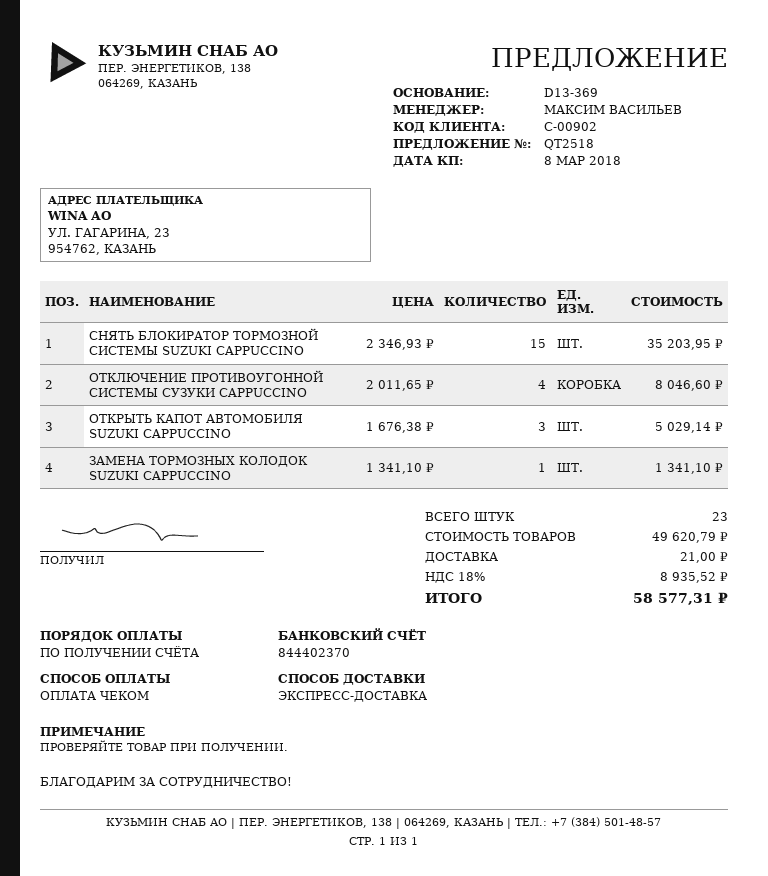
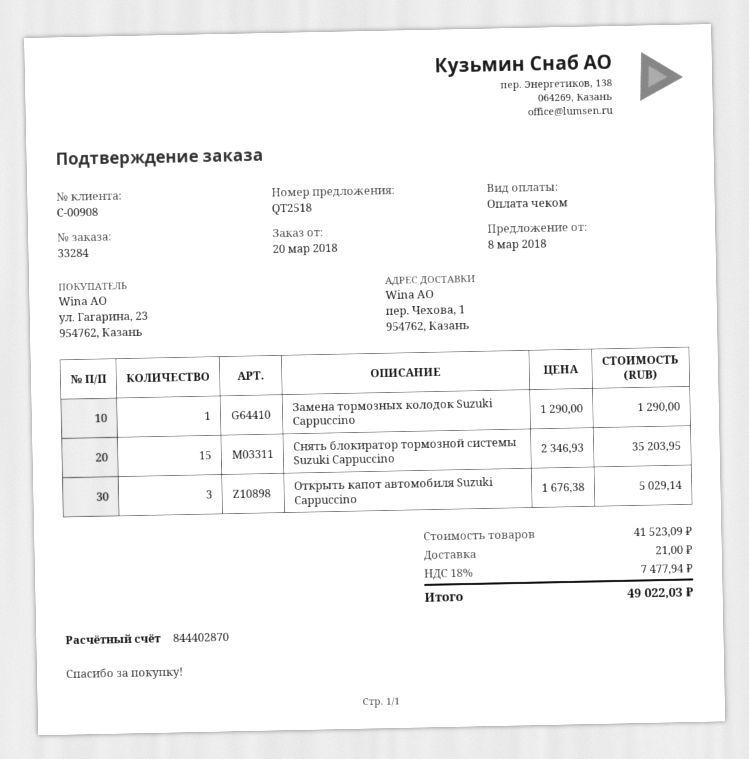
customer number: C-00902 -> C-00908
bank account: 844402370 -> 844402870
ОТКЛЮЧЕНИЕ ПРОТИВОУГОННОЙ СИСТЕМЫ СУЗУКИ CAPPUCCINO: 4 x 2011.65 = 8046.60 -> none
ЗАМЕНА ТОРМОЗНЫХ КОЛОДОК SUZUKI CAPPUCCINO: 1 x 1341.10 = 1341.10 -> 1 x 1290.00 = 1290.00
subtotal: 49620.79 -> 41523.09
tax: 18% = 8935.52 -> 18% = 7477.94
total: 58577.31 -> 49022.03

